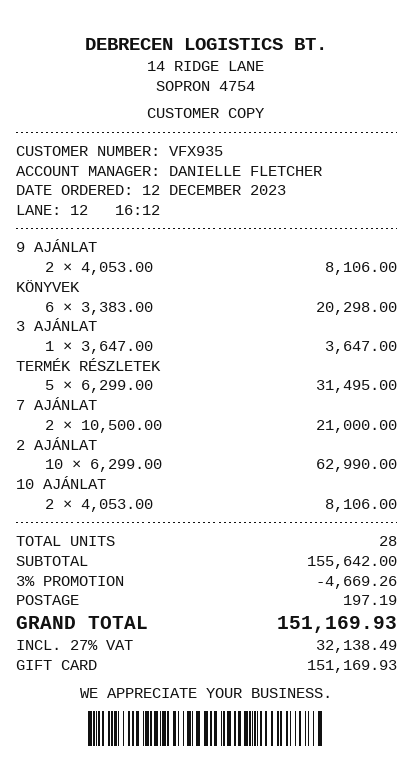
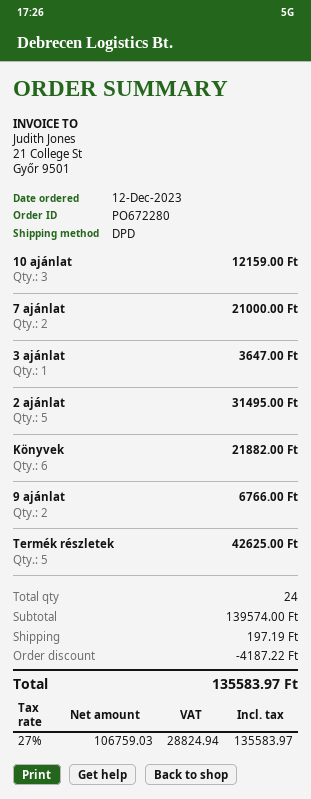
9 AJÁNLAT: 2 for 8106.00 -> 2 for 6766.00
KÖNYVEK: 6 for 20298.00 -> 6 for 21882.00
TERMÉK RÉSZLETEK: 5 for 31495.00 -> 5 for 42625.00
2 AJÁNLAT: 10 for 62990.00 -> 5 for 31495.00
10 AJÁNLAT: 2 for 8106.00 -> 3 for 12159.00
total quantity: 28 -> 24
subtotal: 155642.00 -> 139574.00
discount: 4669.26 -> 4187.22
tax: 27% = 32138.49 -> 27% = 28824.94
total: 151169.93 -> 135583.97

